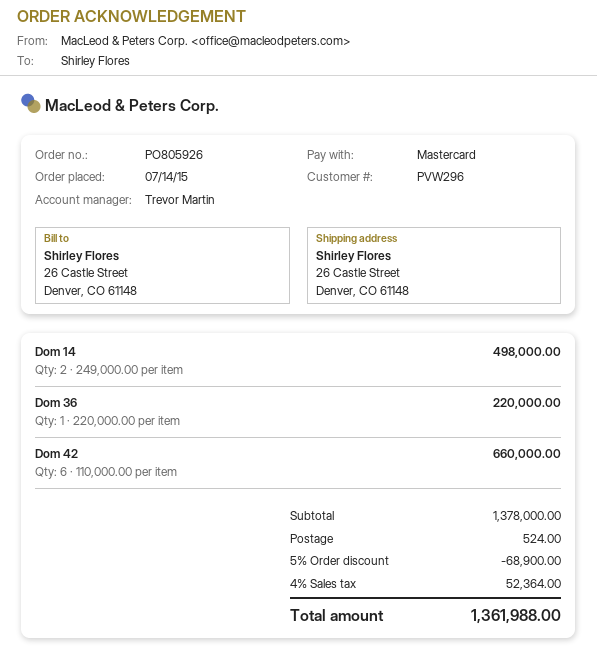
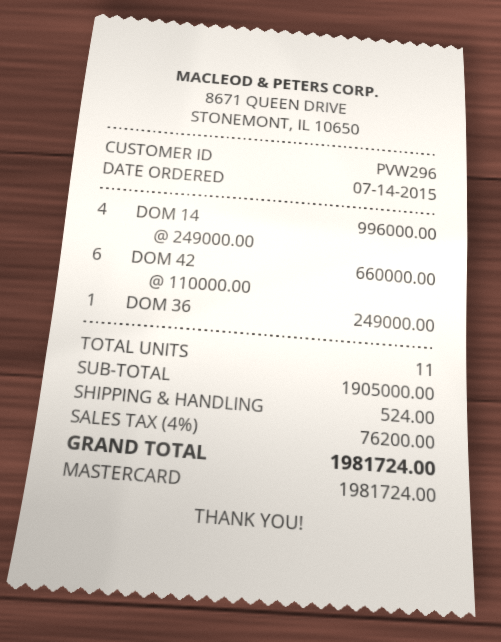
Dom 14: 2 x 249000.00 = 498000.00 -> 4 x 249000.00 = 996000.00
Dom 36: 1 x 220000.00 = 220000.00 -> 1 x 249000.00 = 249000.00
subtotal: 1378000.00 -> 1905000.00
discount: 5% = 68900.00 -> none
tax: 4% = 52364.00 -> 4% = 76200.00
total: 1361988.00 -> 1981724.00

